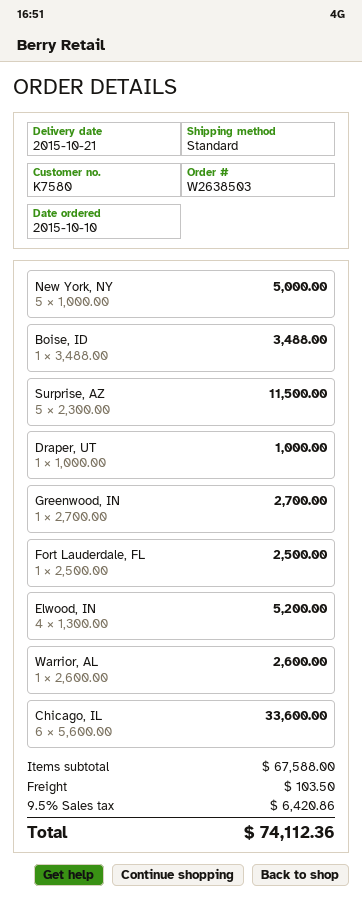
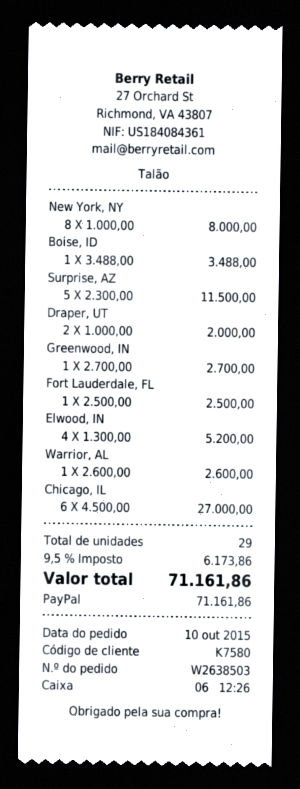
New York, NY: 5 x 1000.00 = 5000.00 -> 8 x 1000.00 = 8000.00
Draper, UT: 1 x 1000.00 = 1000.00 -> 2 x 1000.00 = 2000.00
Chicago, IL: 6 x 5600.00 = 33600.00 -> 6 x 4500.00 = 27000.00
shipping: 103.50 -> none
tax: 9.5% = 6420.86 -> 9.5% = 6173.86
total: 74112.36 -> 71161.86

